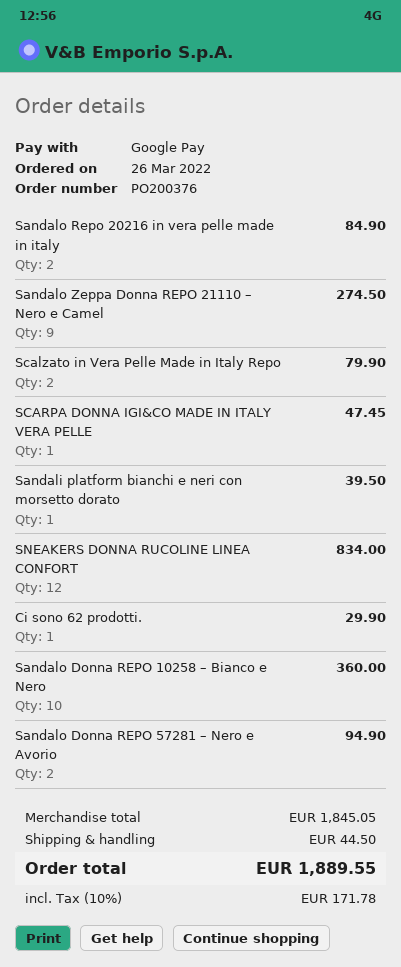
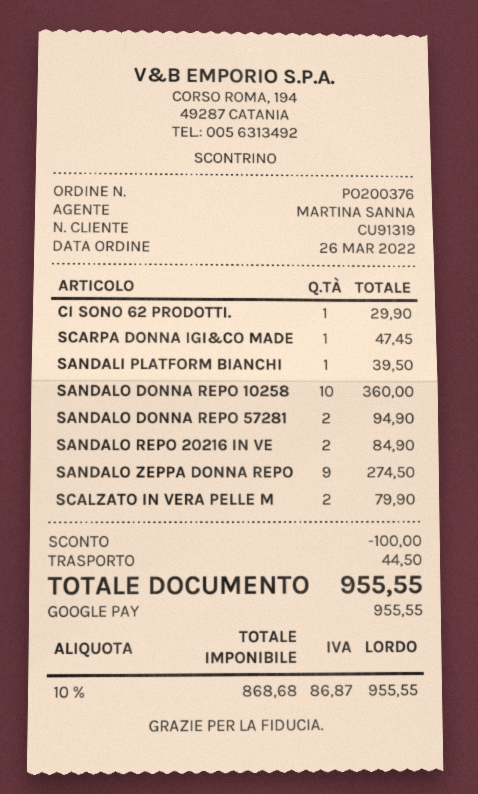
SNEAKERS DONNA RUCOLINE LINEA CONFORT: 12 for 834.00 -> none
discount: none -> 100.00
tax: 10% = 171.78 -> 10% = 86.87
total: 1889.55 -> 955.55

